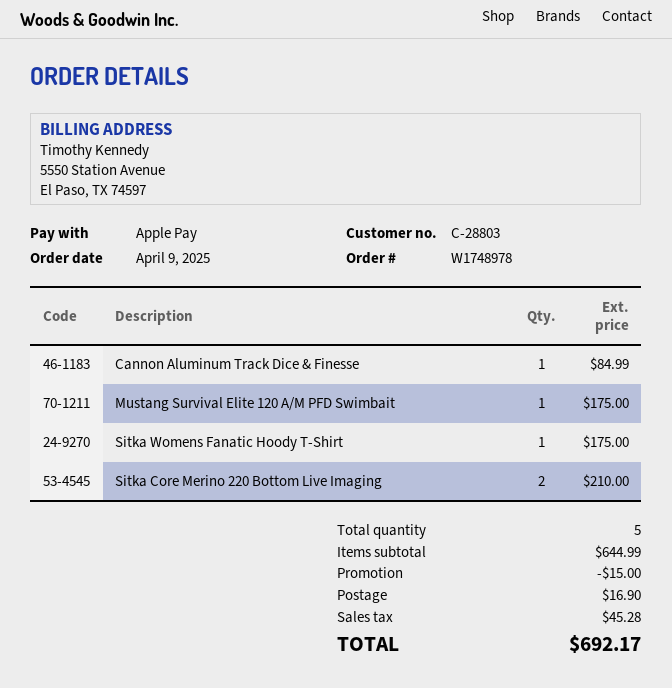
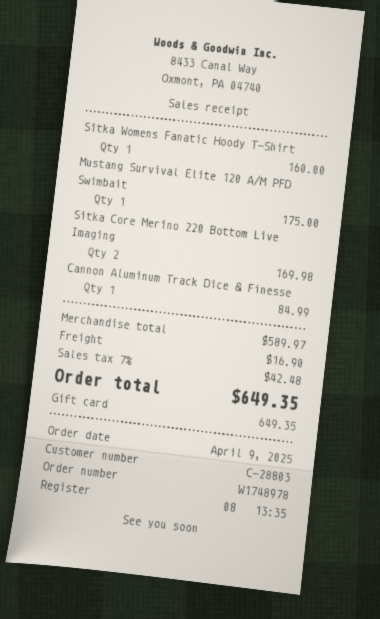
payment method: Apple Pay -> gift card
Sitka Womens Fanatic Hoody T-Shirt: 1 for 175.00 -> 1 for 160.00
Sitka Core Merino 220 Bottom Live Imaging: 2 for 210.00 -> 2 for 169.98
subtotal: 644.99 -> 589.97
discount: 15.00 -> none
tax: 45.28 -> 42.48
total: 692.17 -> 649.35

